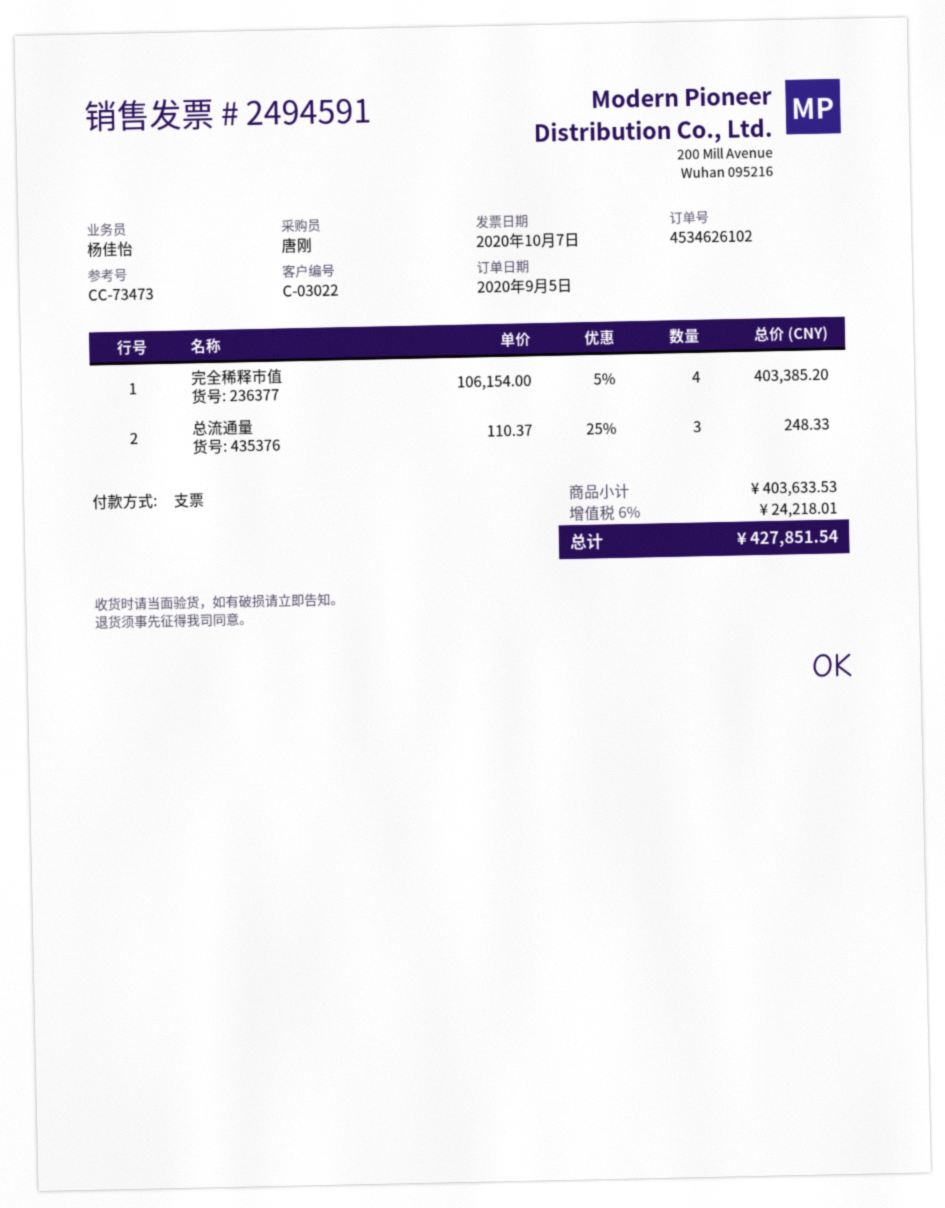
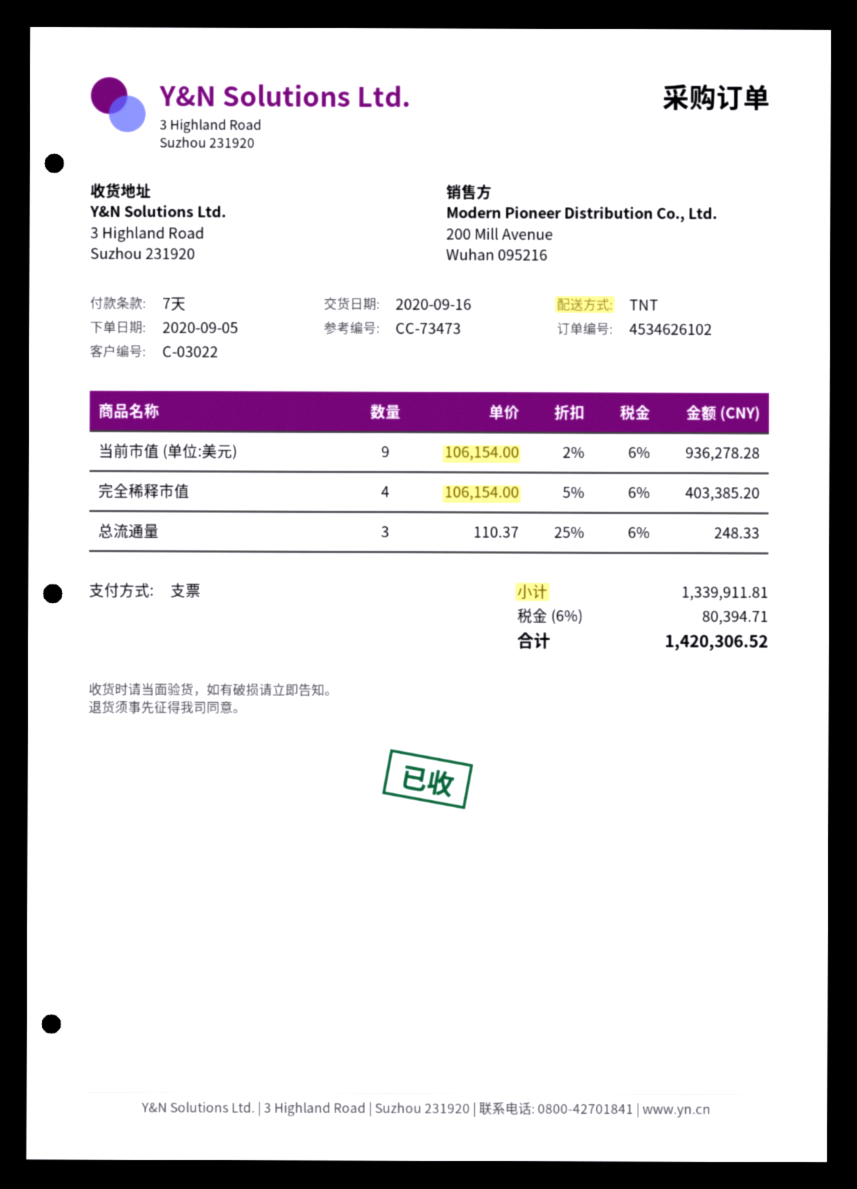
当前市值 (单位:美元): none -> 9 x 106154.00 - 2% = 936278.28
subtotal: 403633.53 -> 1339911.81
tax: 6% = 24218.01 -> 6% = 80394.71
total: 427851.54 -> 1420306.52

